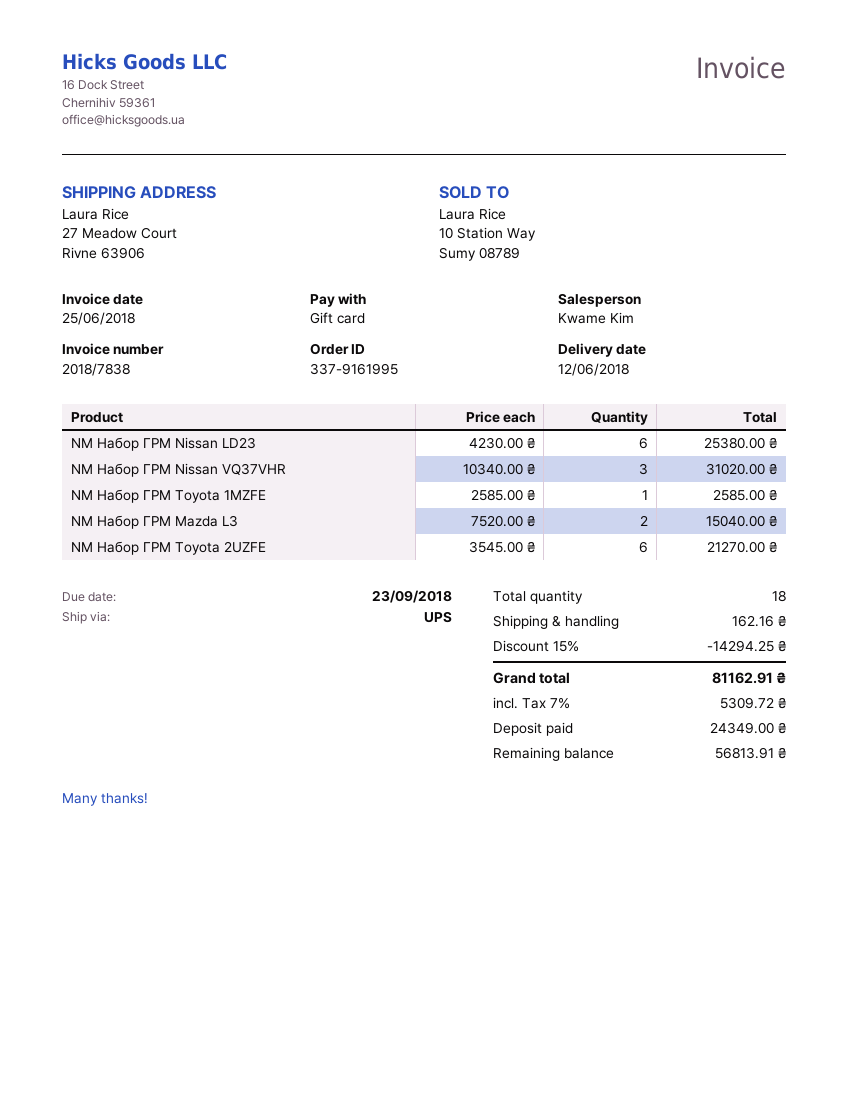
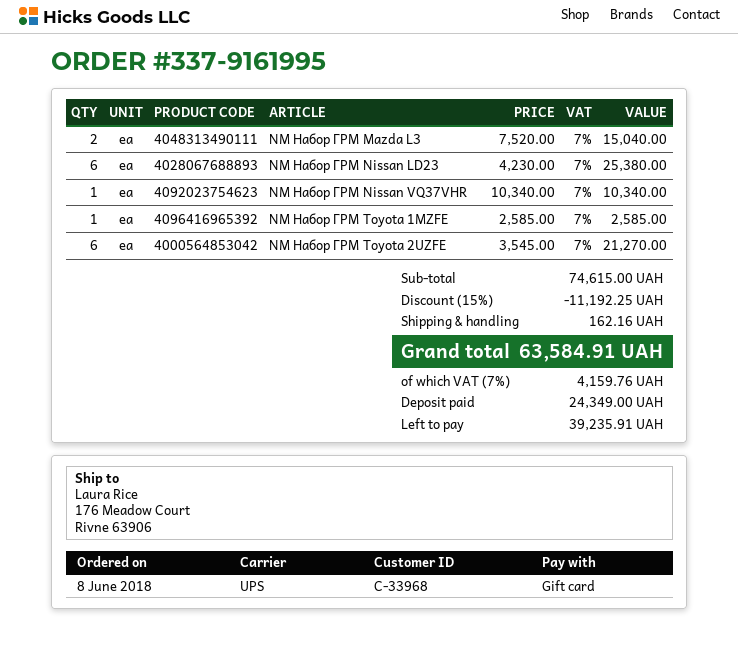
ship to: 27 Meadow Court, Rivne 63906 -> 176 Meadow Court, Rivne 63906
NM Набор ГРМ Nissan VQ37VHR: 3 x 10340.00 = 31020.00 -> 1 x 10340.00 = 10340.00
discount: 15% = 14294.25 -> 15% = 11192.25
tax: 7% = 5309.72 -> 7% = 4159.76
total: 81162.91 -> 63584.91
balance: 56813.91 -> 39235.91

